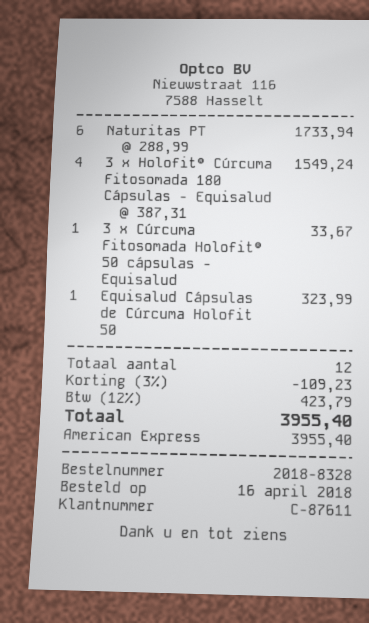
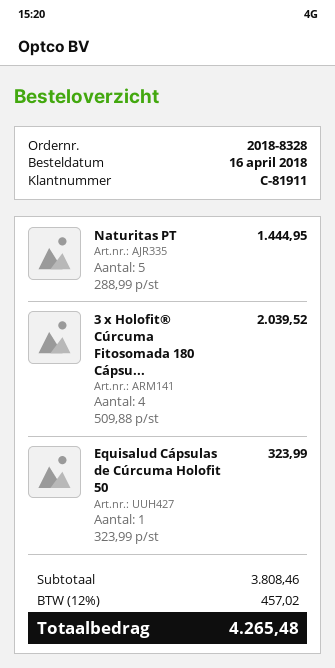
customer number: C-87611 -> C-81911
Naturitas PT: 6 x 288.99 = 1733.94 -> 5 x 288.99 = 1444.95
3 x Holofit® Cúrcuma Fitosomada 180 Cápsulas - Equisalud: 4 x 387.31 = 1549.24 -> 4 x 509.88 = 2039.52
3 x Cúrcuma Fitosomada Holofit® 50 cápsulas - Equisalud: 1 x 33.67 = 33.67 -> none
discount: 3% = 109.23 -> none
tax: 12% = 423.79 -> 12% = 457.02
total: 3955.40 -> 4265.48

